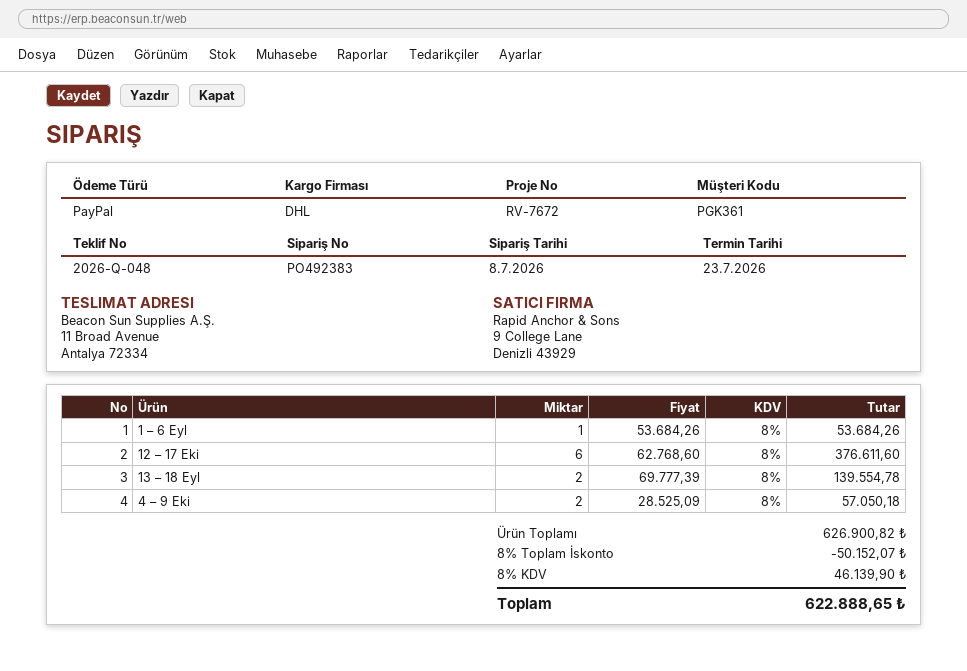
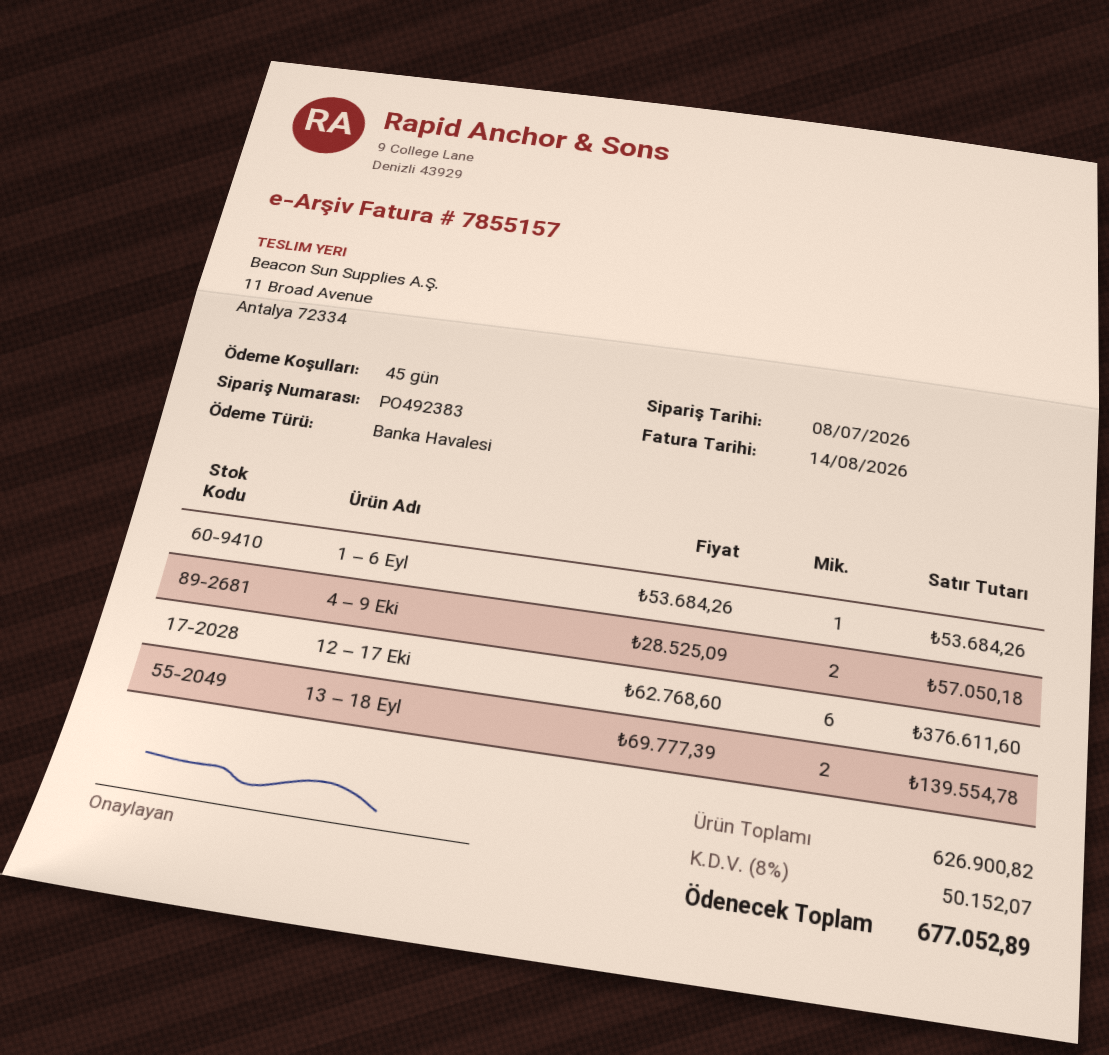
payment method: PayPal -> bank transfer
discount: 8% = 50152.07 -> none
tax: 8% = 46139.90 -> 8% = 50152.07
total: 622888.65 -> 677052.89

